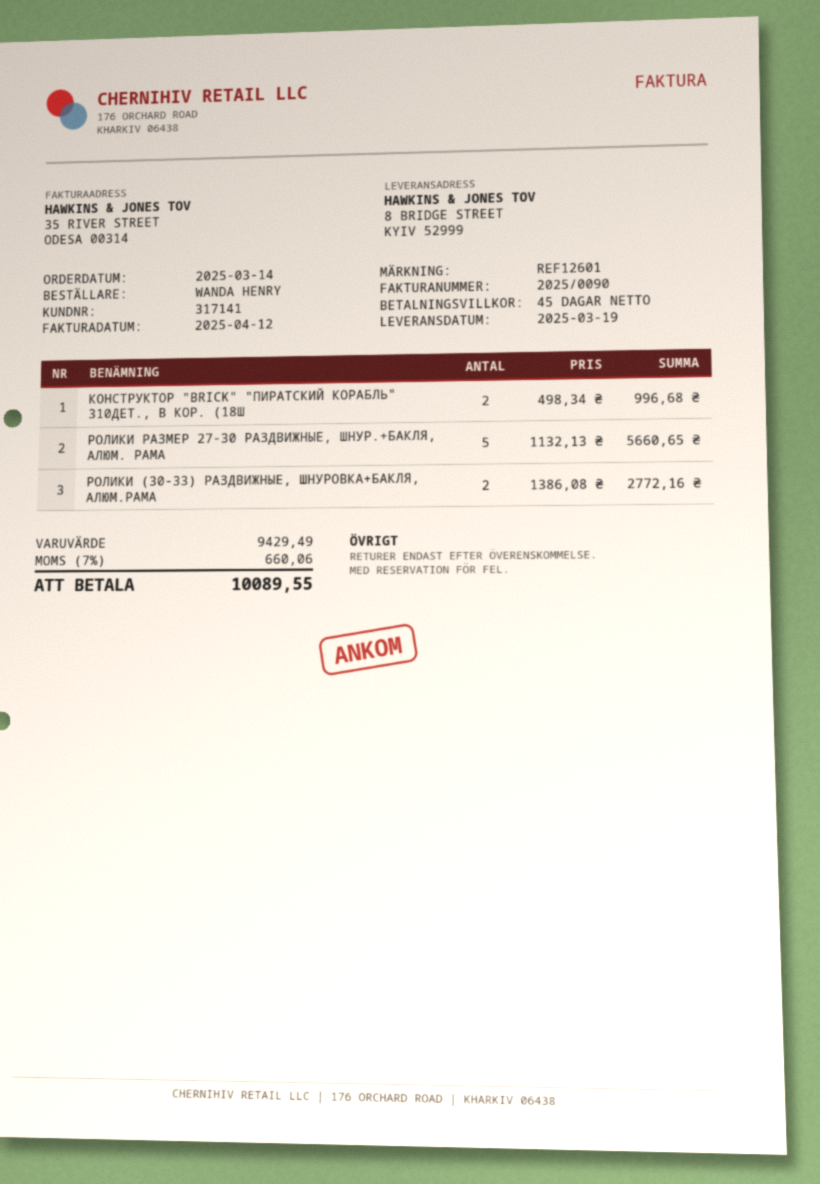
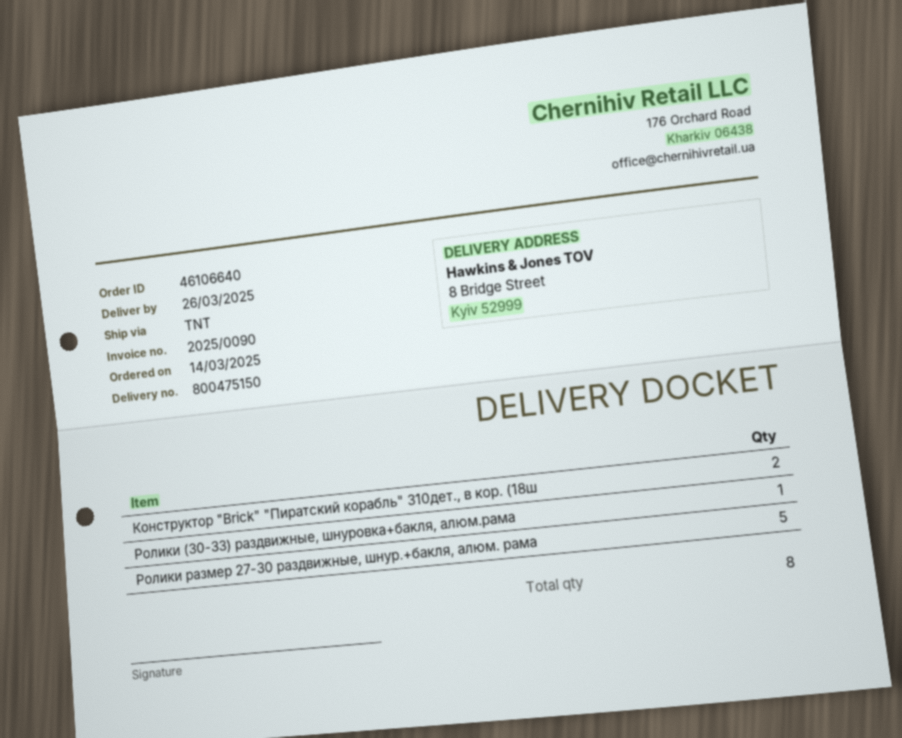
delivery date: 2025-03-19 -> 2025-03-26
РОЛИКИ (30-33) РАЗДВИЖНЫЕ, ШНУРОВКА+БАКЛЯ, АЛЮМ.РАМА: 2 -> 1

